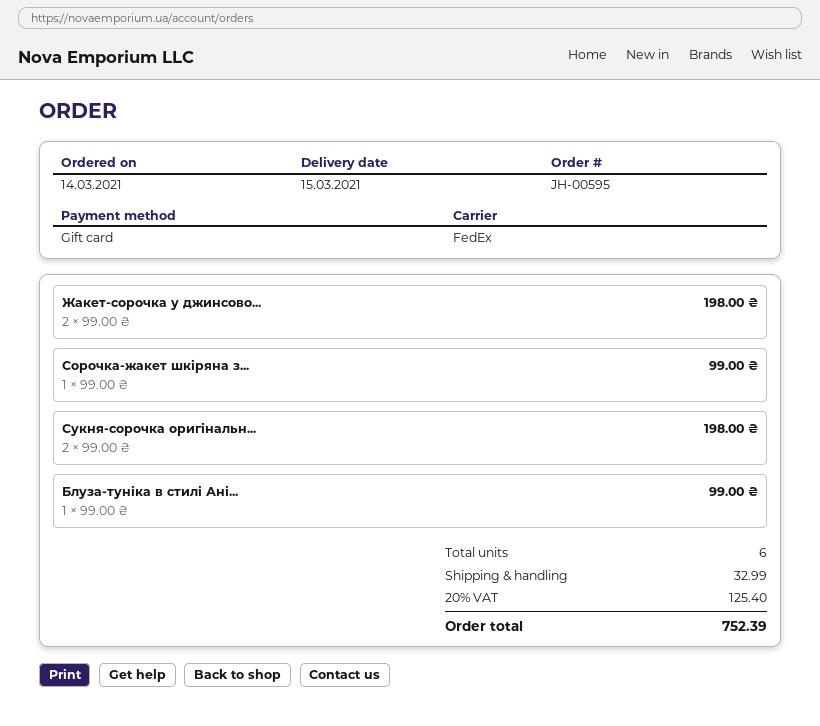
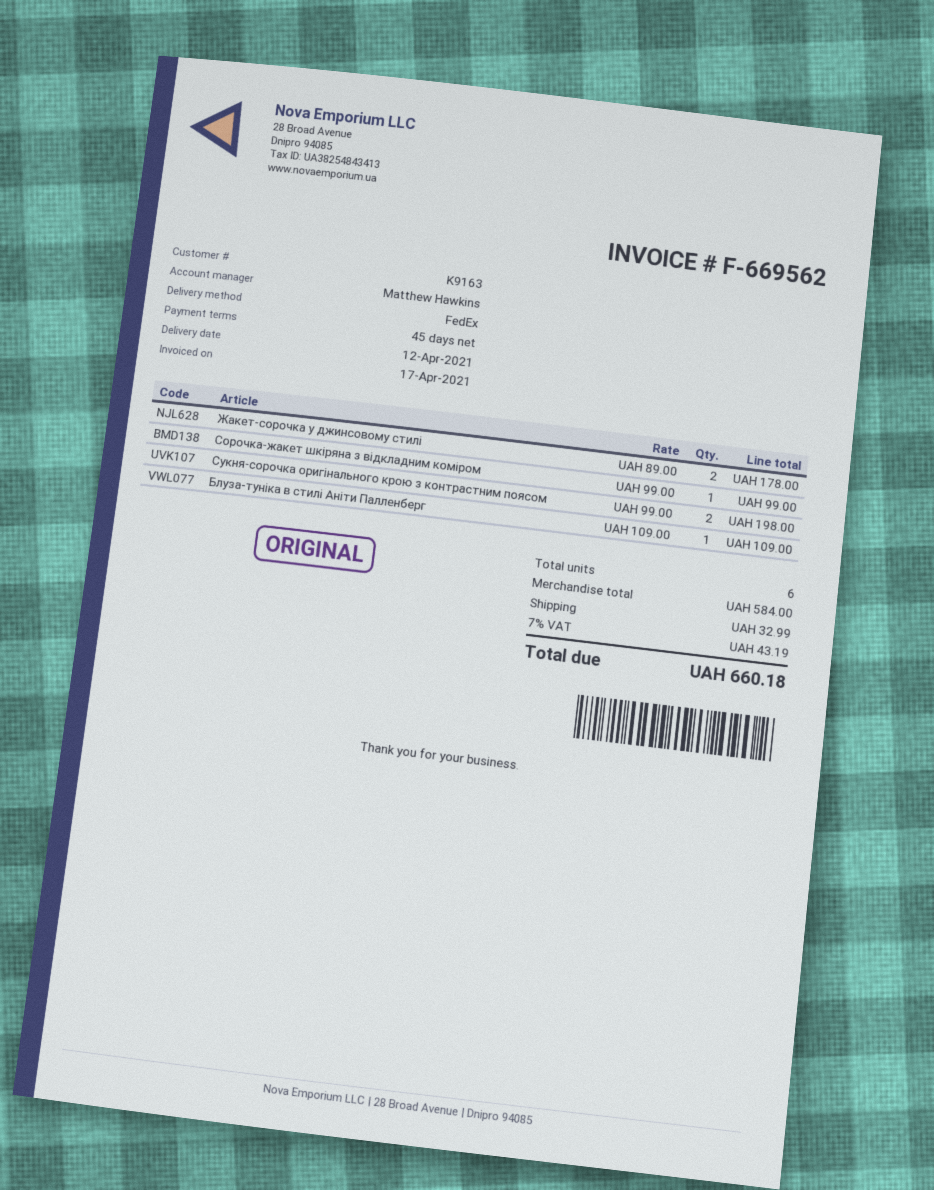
delivery date: 2021-03-15 -> 2021-04-12
Жакет-сорочка у джинсово...: 2 x 99.00 = 198.00 -> 2 x 89.00 = 178.00
Блуза-туніка в стилі Ані...: 1 x 99.00 = 99.00 -> 1 x 109.00 = 109.00
tax: 20% = 125.40 -> 7% = 43.19
total: 752.39 -> 660.18

